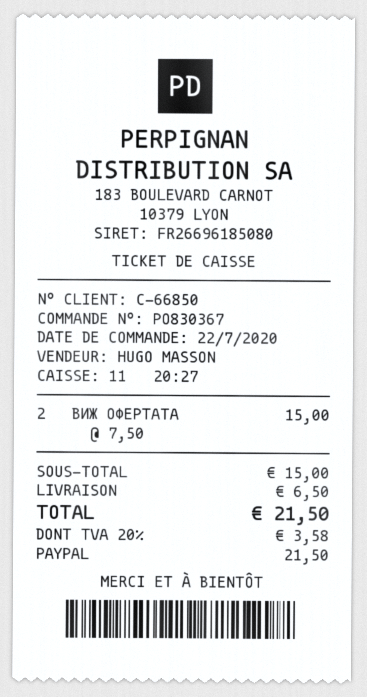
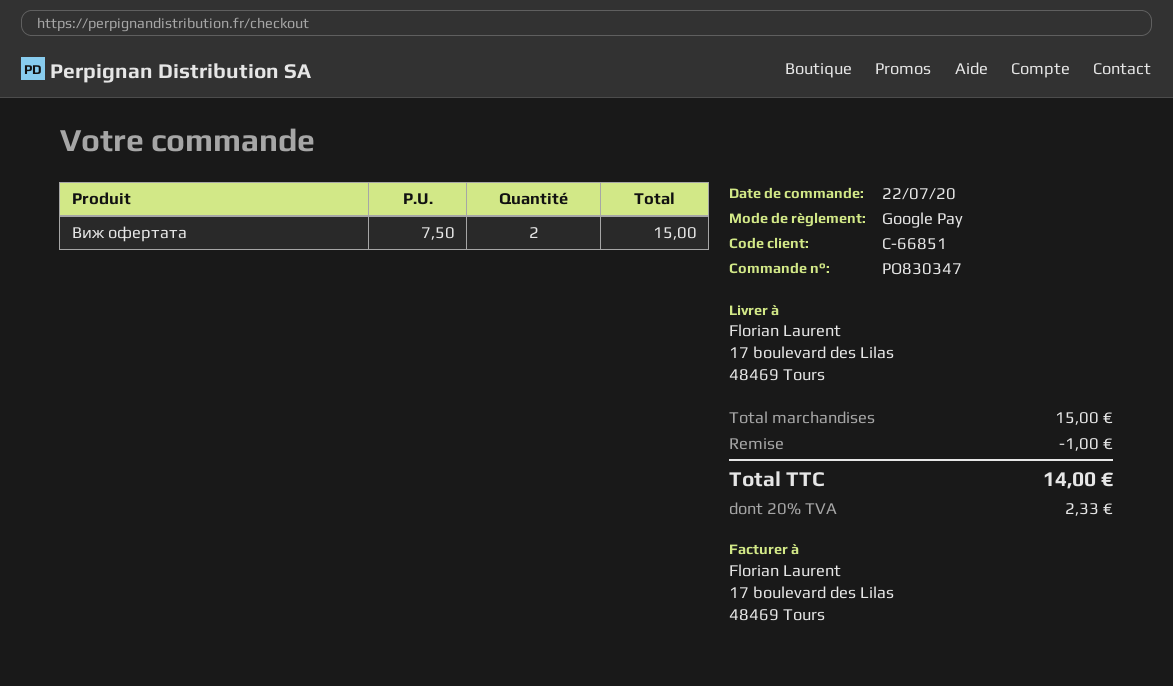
order number: PO830367 -> PO830347
customer number: C-66850 -> C-66851
payment method: PayPal -> Google Pay
discount: none -> 1.00
shipping: 6.50 -> none
tax: 20% = 3.58 -> 20% = 2.33
total: 21.50 -> 14.00

